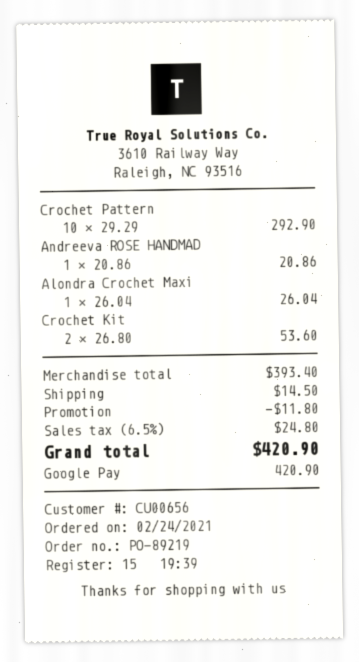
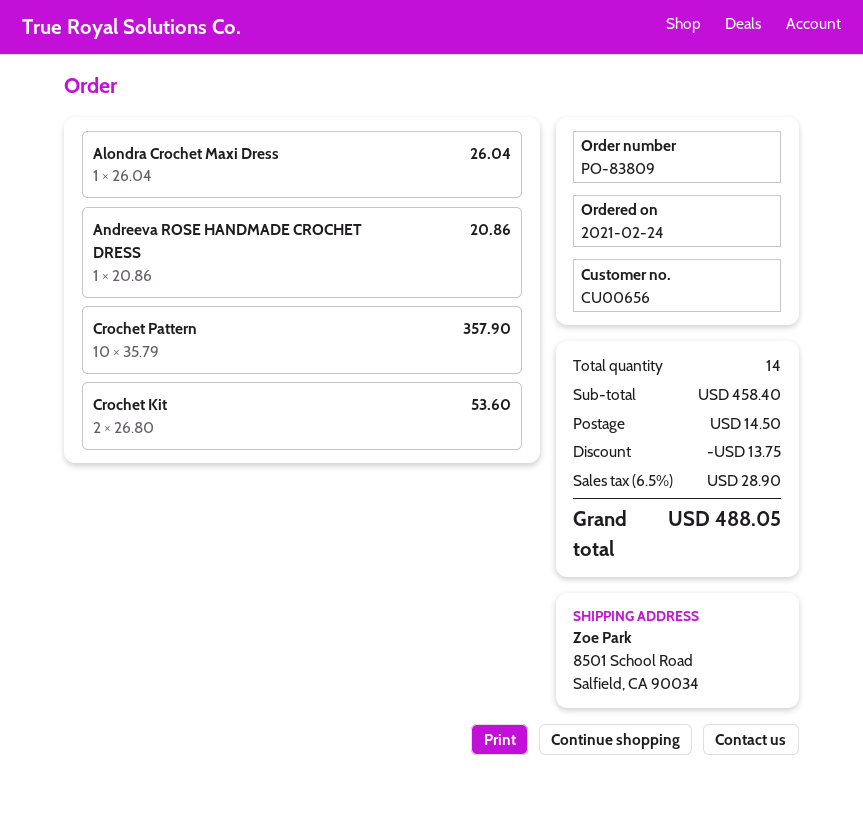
order number: PO-89219 -> PO-83809
Crochet Pattern: 10 x 29.29 = 292.90 -> 10 x 35.79 = 357.90
subtotal: 393.40 -> 458.40
discount: 11.80 -> 13.75
tax: 6.5% = 24.80 -> 6.5% = 28.90
total: 420.90 -> 488.05

